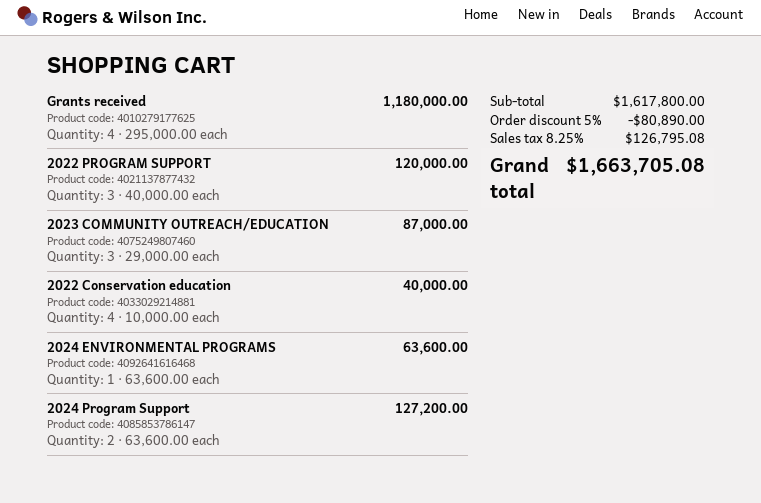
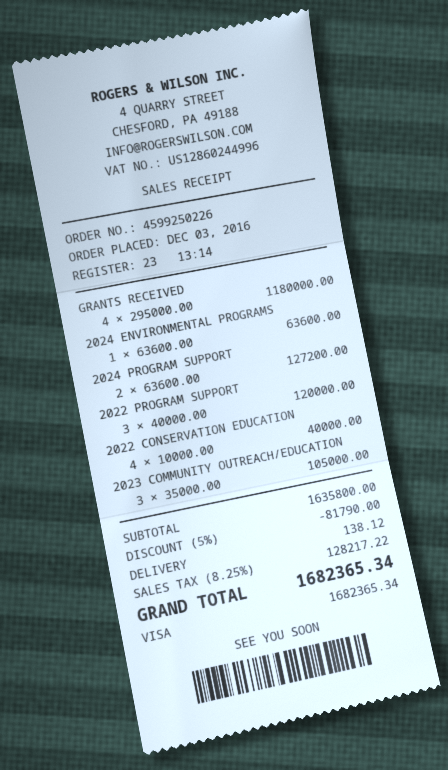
2023 COMMUNITY OUTREACH/EDUCATION: 3 x 29000.00 = 87000.00 -> 3 x 35000.00 = 105000.00
subtotal: 1617800.00 -> 1635800.00
discount: 5% = 80890.00 -> 5% = 81790.00
shipping: none -> 138.12
tax: 8.25% = 126795.08 -> 8.25% = 128217.22
total: 1663705.08 -> 1682365.34

